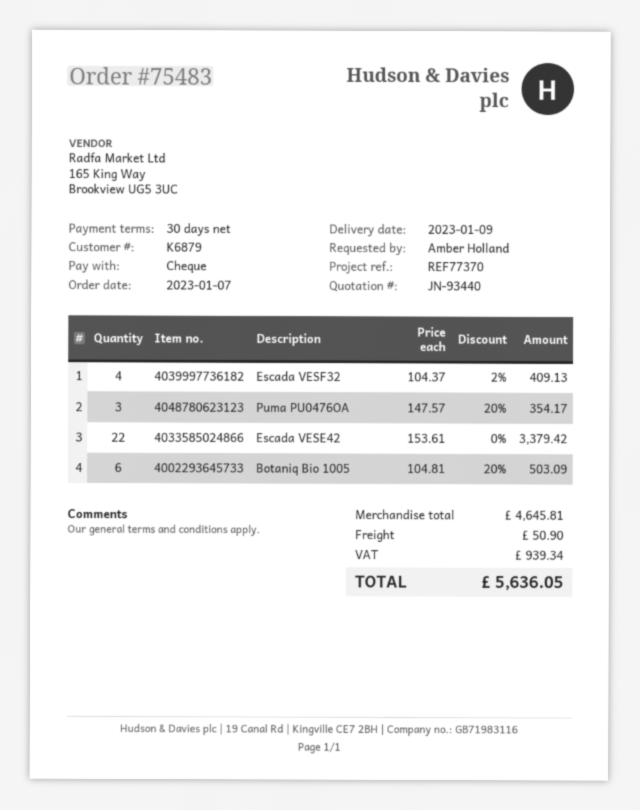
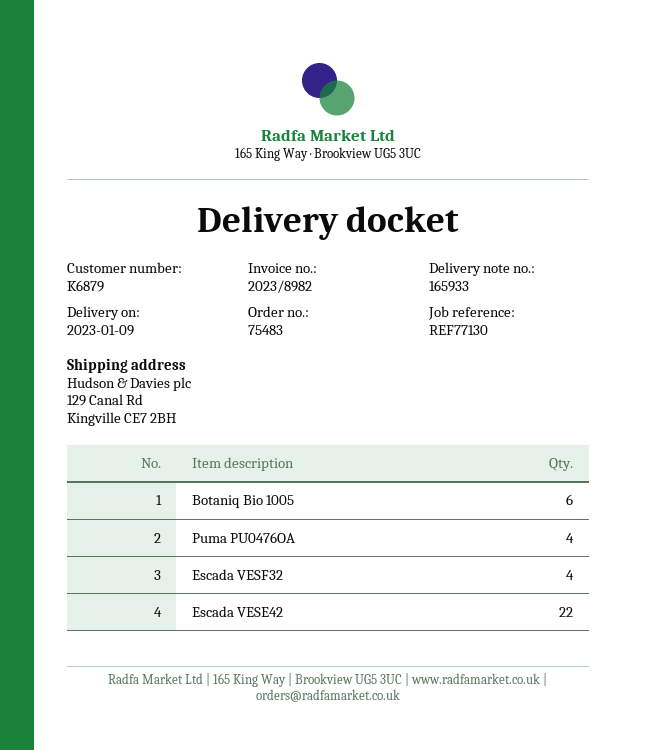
reference: REF77370 -> REF77130
Puma PU0476OA: 3 -> 4

